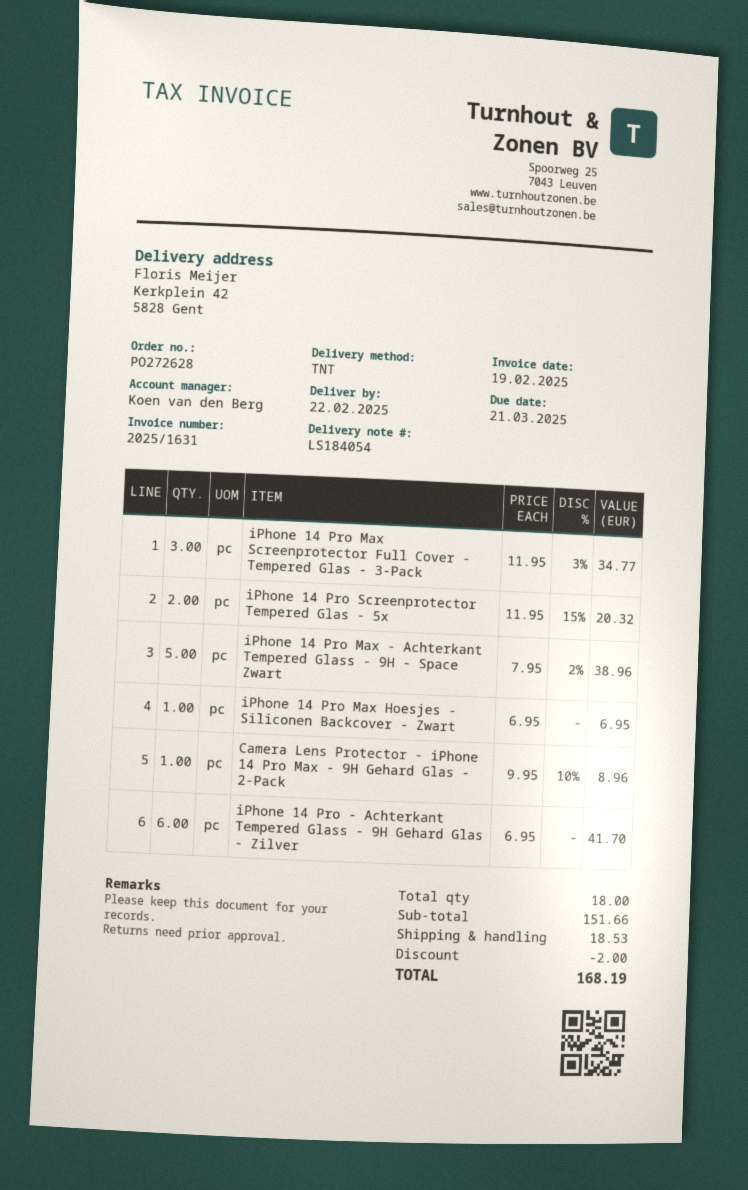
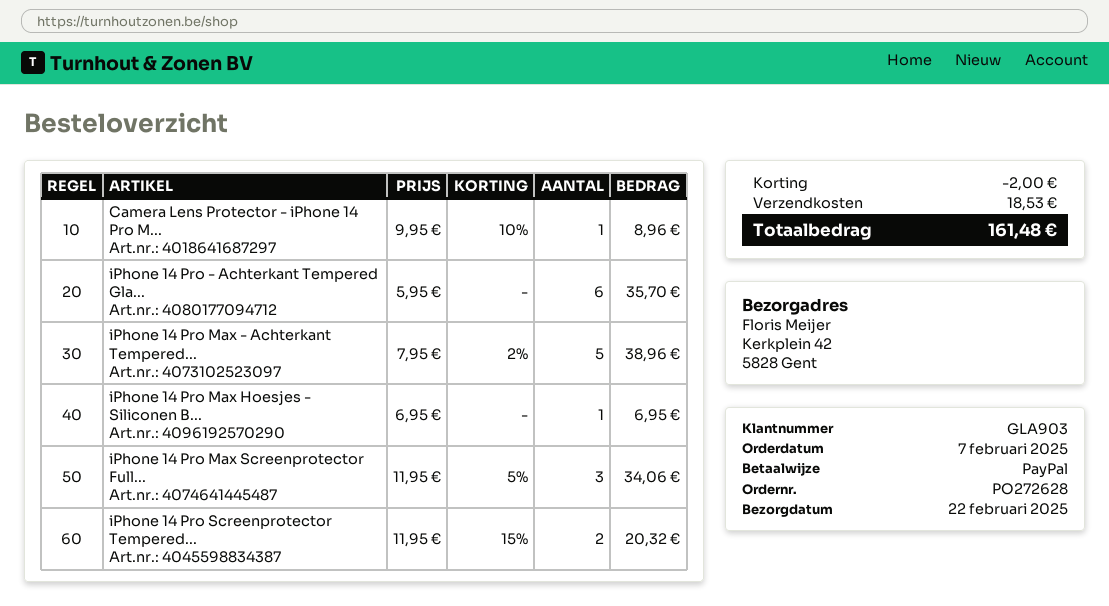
iPhone 14 Pro Max Screenprotector Full Cover - Tempered Glas - 3-Pack: 3 x 11.95 - 3% = 34.77 -> 3 x 11.95 - 5% = 34.06
iPhone 14 Pro - Achterkant Tempered Glass - 9H Gehard Glas - Zilver: 6 x 6.95 = 41.70 -> 6 x 5.95 = 35.70
total: 168.19 -> 161.48

